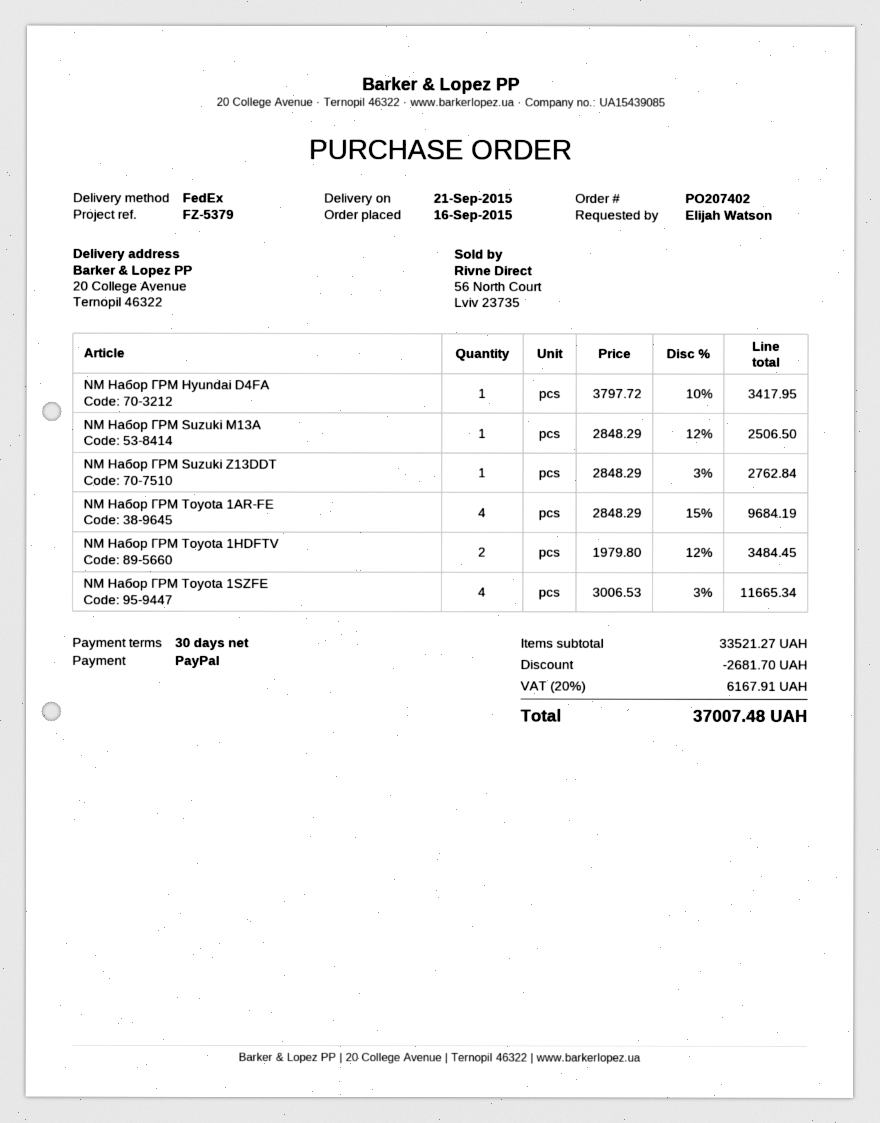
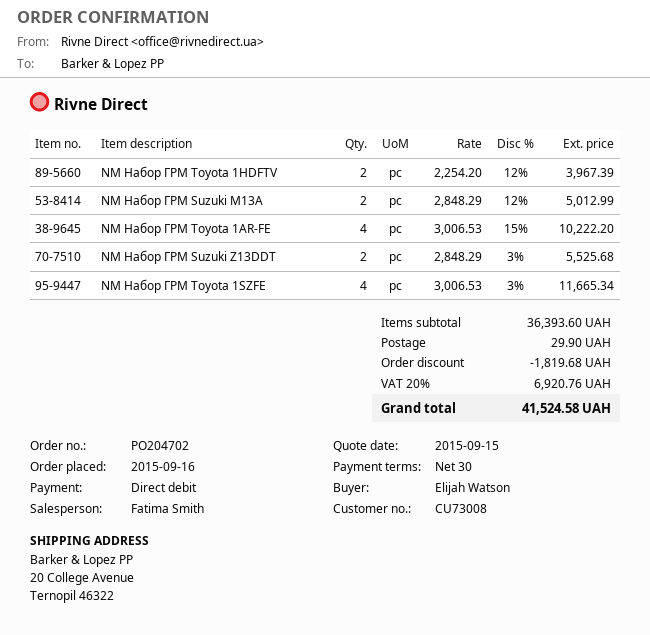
order number: PO207402 -> PO204702
payment method: PayPal -> direct debit
NM Набор ГРМ Hyundai D4FA: 1 x 3797.72 - 10% = 3417.95 -> none
NM Набор ГРМ Suzuki M13A: 1 x 2848.29 - 12% = 2506.50 -> 2 x 2848.29 - 12% = 5012.99
NM Набор ГРМ Suzuki Z13DDT: 1 x 2848.29 - 3% = 2762.84 -> 2 x 2848.29 - 3% = 5525.68
NM Набор ГРМ Toyota 1AR-FE: 4 x 2848.29 - 15% = 9684.19 -> 4 x 3006.53 - 15% = 10222.20
NM Набор ГРМ Toyota 1HDFTV: 2 x 1979.80 - 12% = 3484.45 -> 2 x 2254.20 - 12% = 3967.39
subtotal: 33521.27 -> 36393.60
discount: 2681.70 -> 1819.68
shipping: none -> 29.90
tax: 20% = 6167.91 -> 20% = 6920.76
total: 37007.48 -> 41524.58

